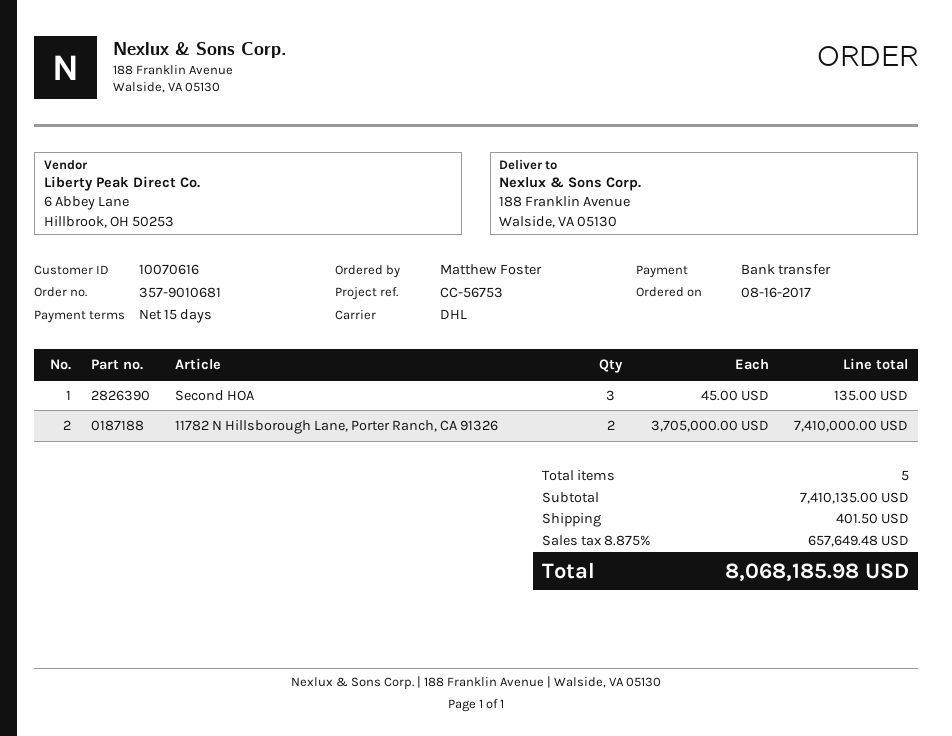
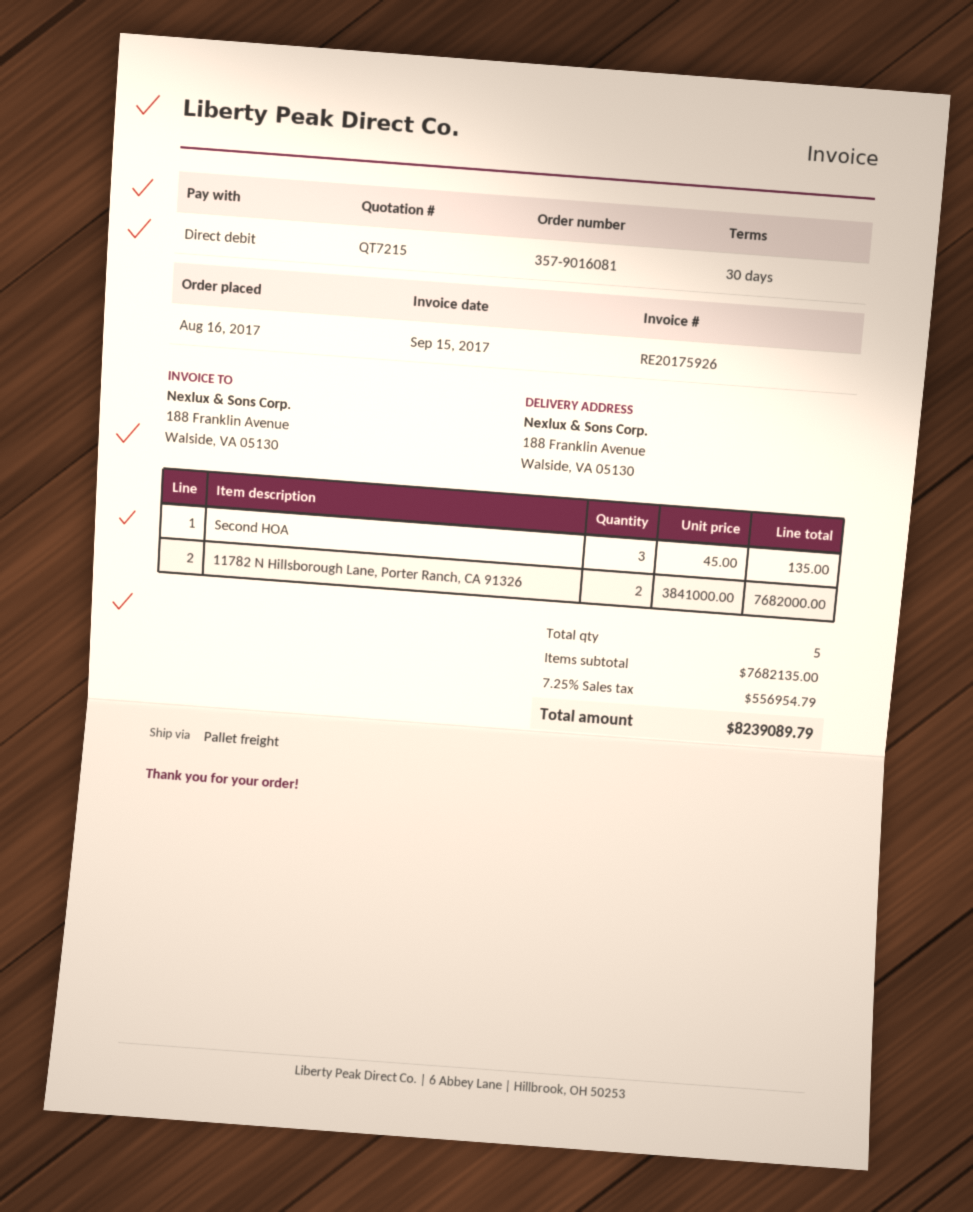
order number: 357-9010681 -> 357-9016081
payment terms: 15 days -> 30 days
payment method: bank transfer -> direct debit
shipping method: DHL -> pallet freight
11782 N Hillsborough Lane, Porter Ranch, CA 91326: 2 x 3705000.00 = 7410000.00 -> 2 x 3841000.00 = 7682000.00
subtotal: 7410135.00 -> 7682135.00
shipping: 401.50 -> none
tax: 8.875% = 657649.48 -> 7.25% = 556954.79
total: 8068185.98 -> 8239089.79

